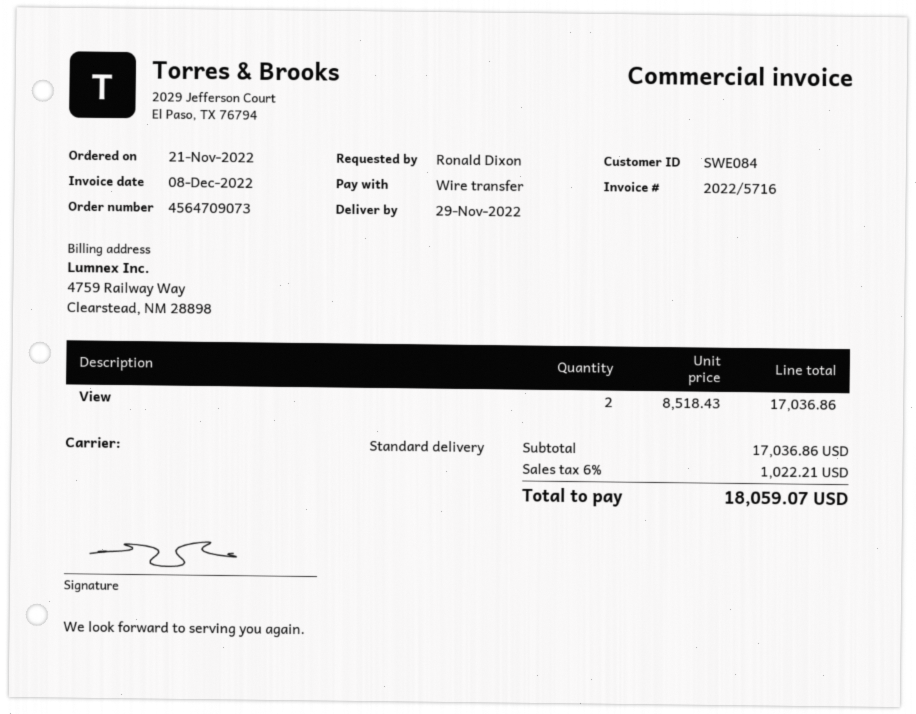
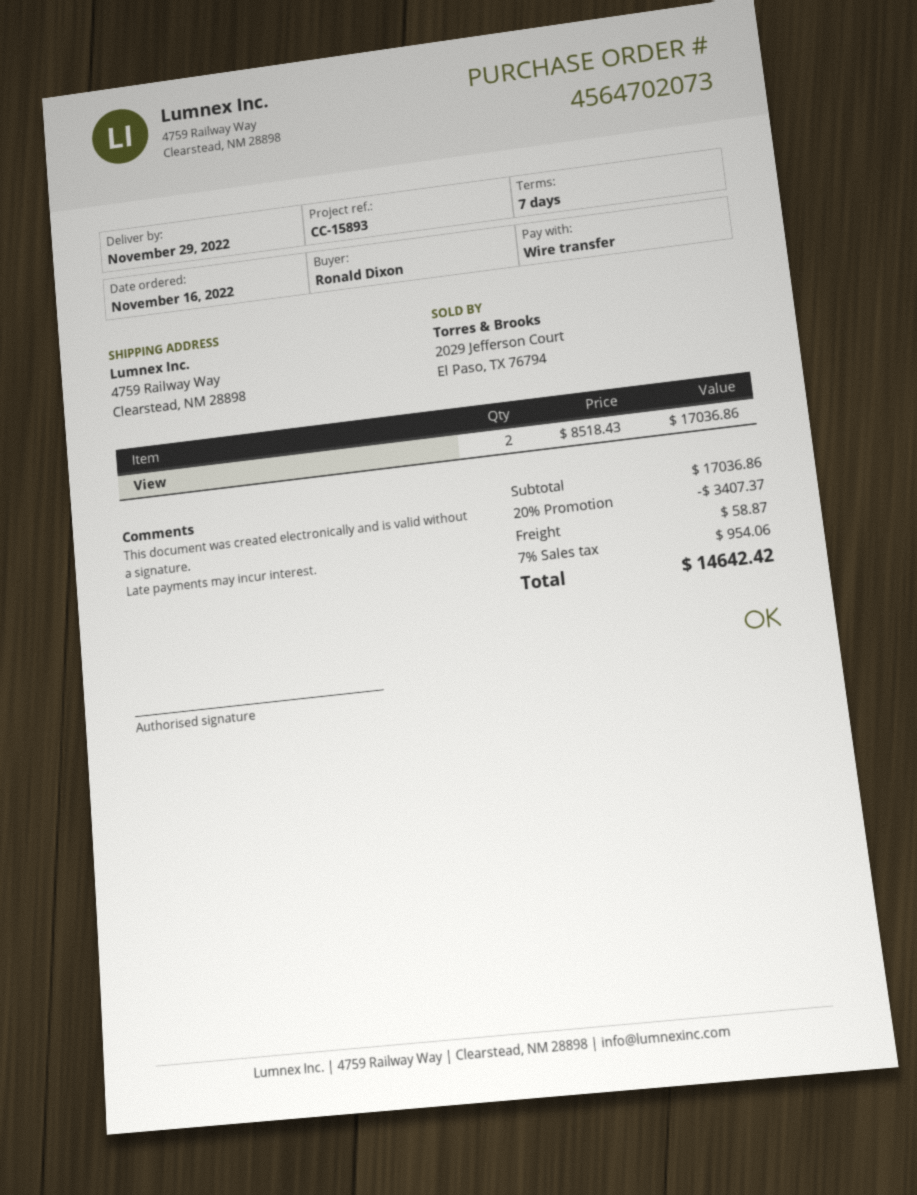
order number: 4564709073 -> 4564702073
order date: 2022-11-21 -> 2022-11-16
discount: none -> 20% = 3407.37
shipping: none -> 58.87
tax: 6% = 1022.21 -> 7% = 954.06
total: 18059.07 -> 14642.42

